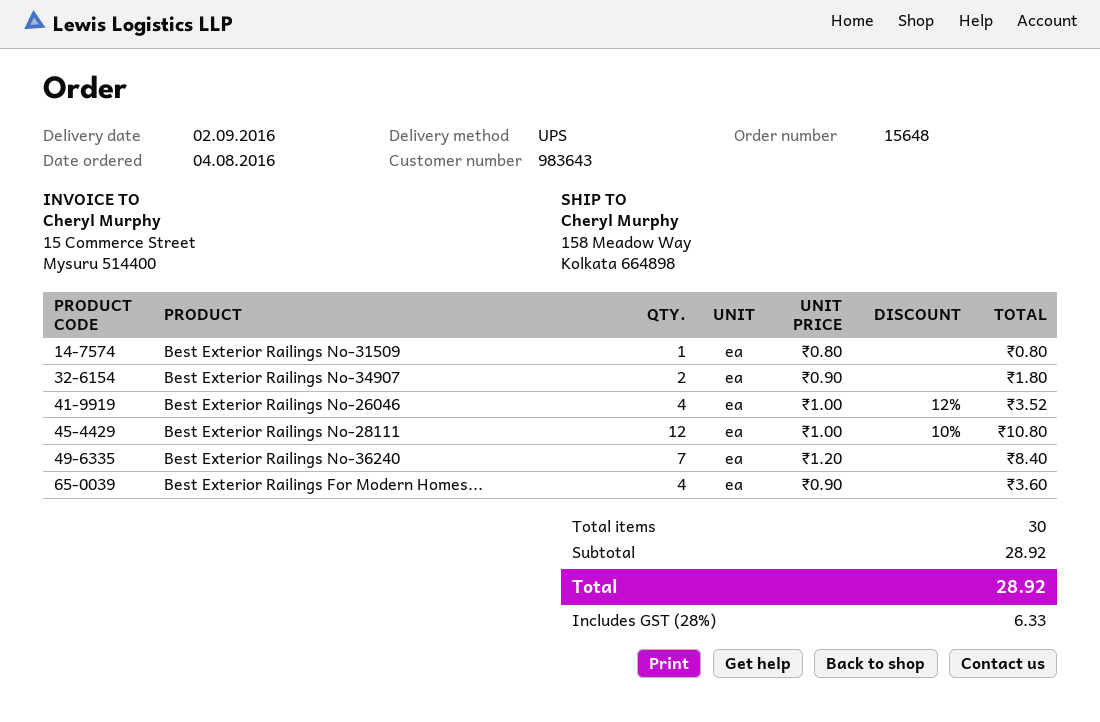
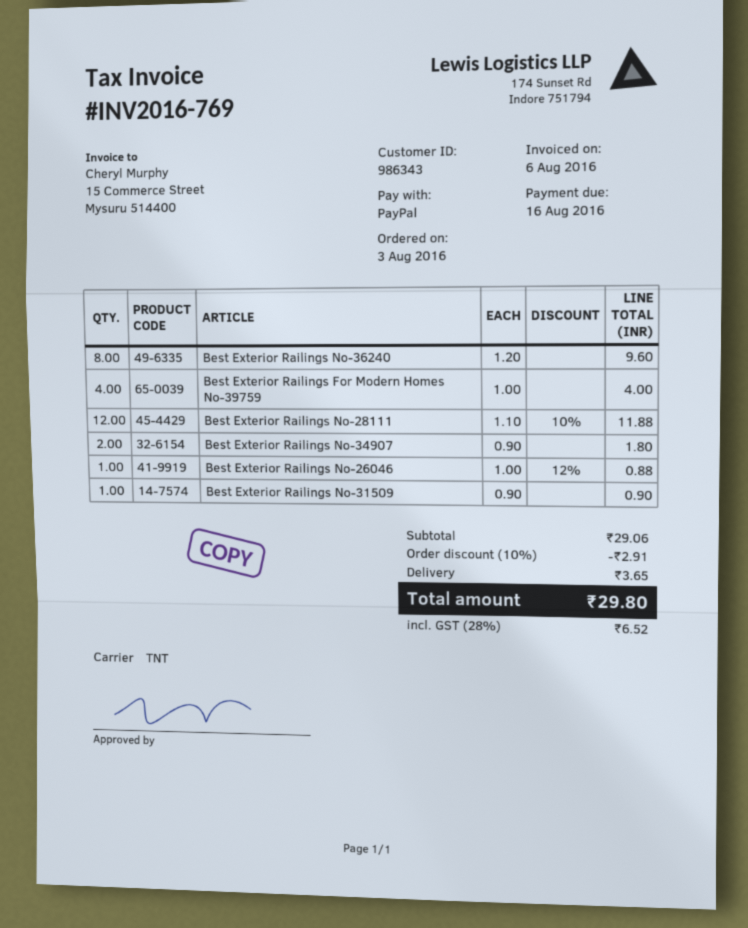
order date: 2016-08-04 -> 2016-08-03
customer number: 983643 -> 986343
shipping method: UPS -> TNT
Best Exterior Railings No-31509: 1 x 0.80 = 0.80 -> 1 x 0.90 = 0.90
Best Exterior Railings No-26046: 4 x 1.00 - 12% = 3.52 -> 1 x 1.00 - 12% = 0.88
Best Exterior Railings No-28111: 12 x 1.00 - 10% = 10.80 -> 12 x 1.10 - 10% = 11.88
Best Exterior Railings No-36240: 7 x 1.20 = 8.40 -> 8 x 1.20 = 9.60
Best Exterior Railings For Modern Homes...: 4 x 0.90 = 3.60 -> 4 x 1.00 = 4.00
subtotal: 28.92 -> 29.06
discount: none -> 10% = 2.91
shipping: none -> 3.65
tax: 28% = 6.33 -> 28% = 6.52
total: 28.92 -> 29.80

